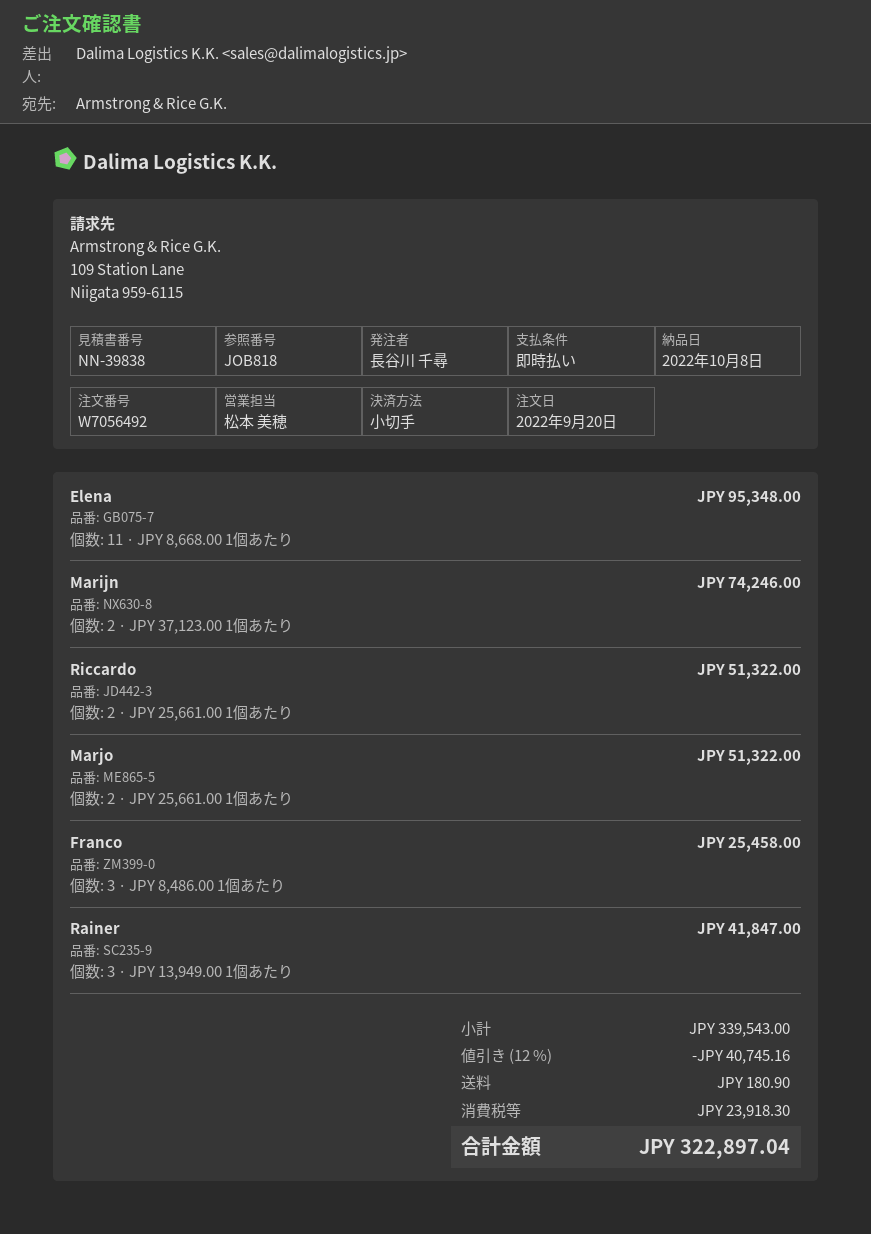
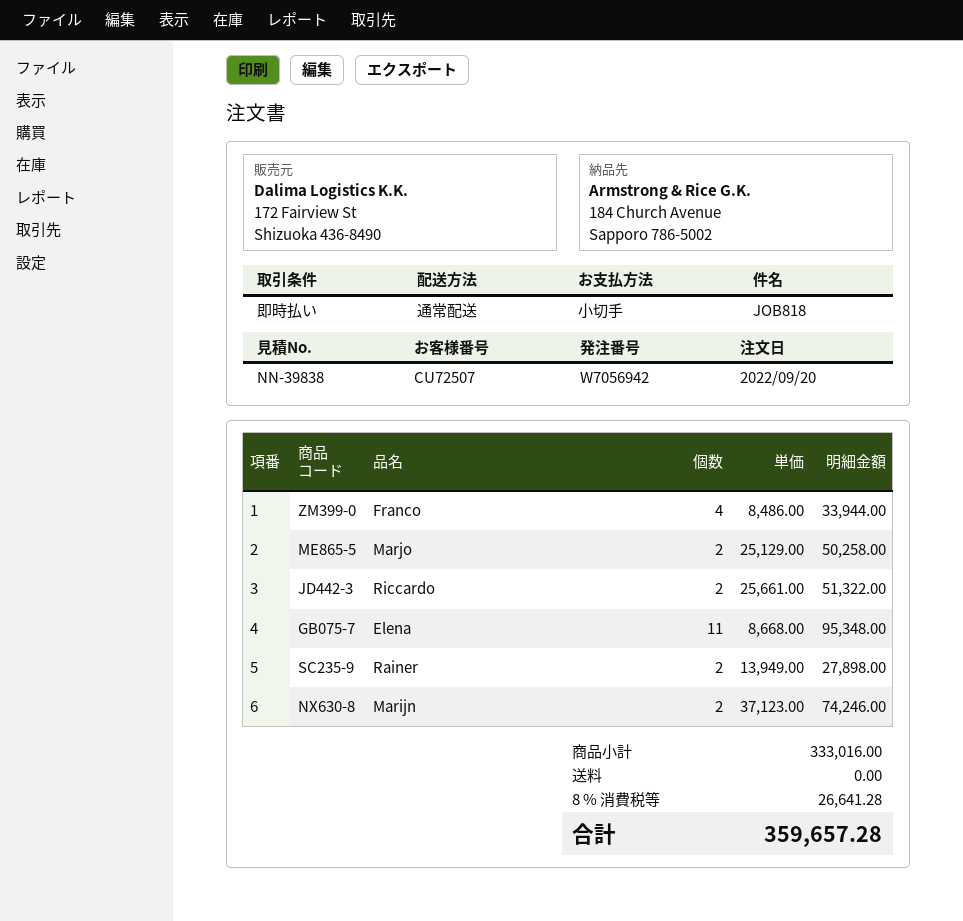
order number: W7056492 -> W7056942
Marjo: 2 x 25661.00 = 51322.00 -> 2 x 25129.00 = 50258.00
Franco: 3 x 8486.00 = 25458.00 -> 4 x 8486.00 = 33944.00
Rainer: 3 x 13949.00 = 41847.00 -> 2 x 13949.00 = 27898.00
subtotal: 339543.00 -> 333016.00
discount: 12% = 40745.16 -> none
shipping: 180.90 -> 0.00
tax: 23918.30 -> 26641.28
total: 322897.04 -> 359657.28

